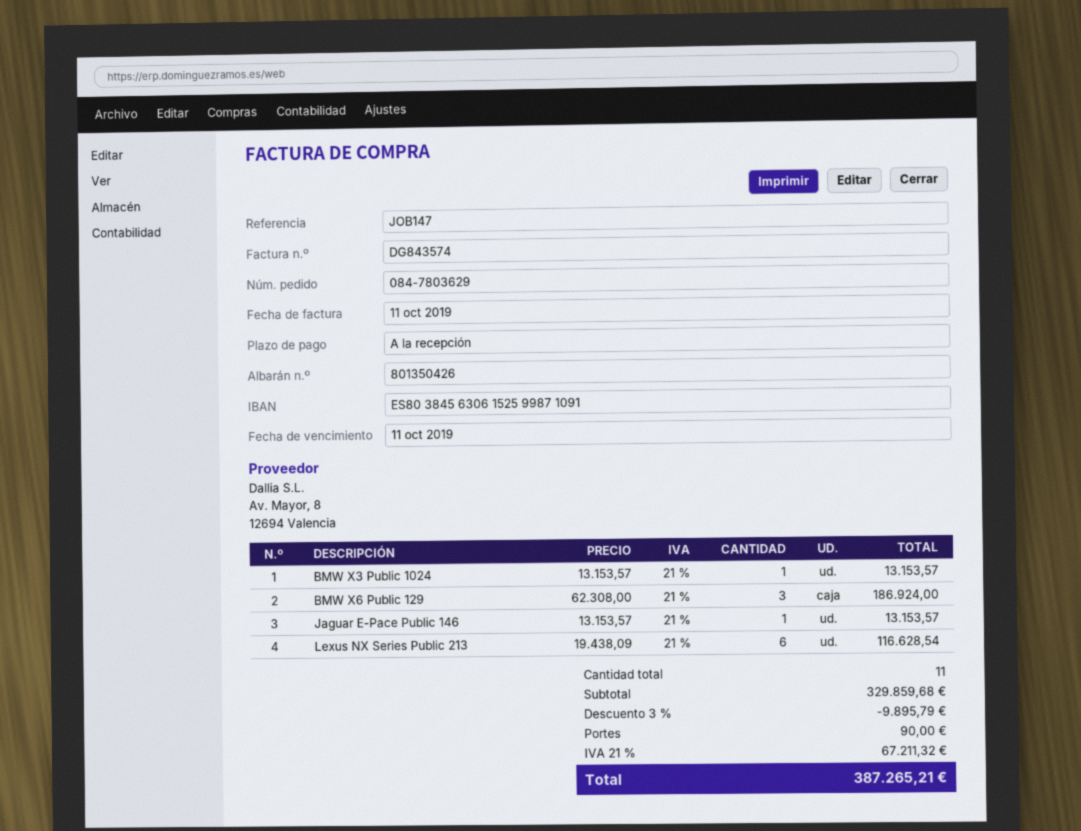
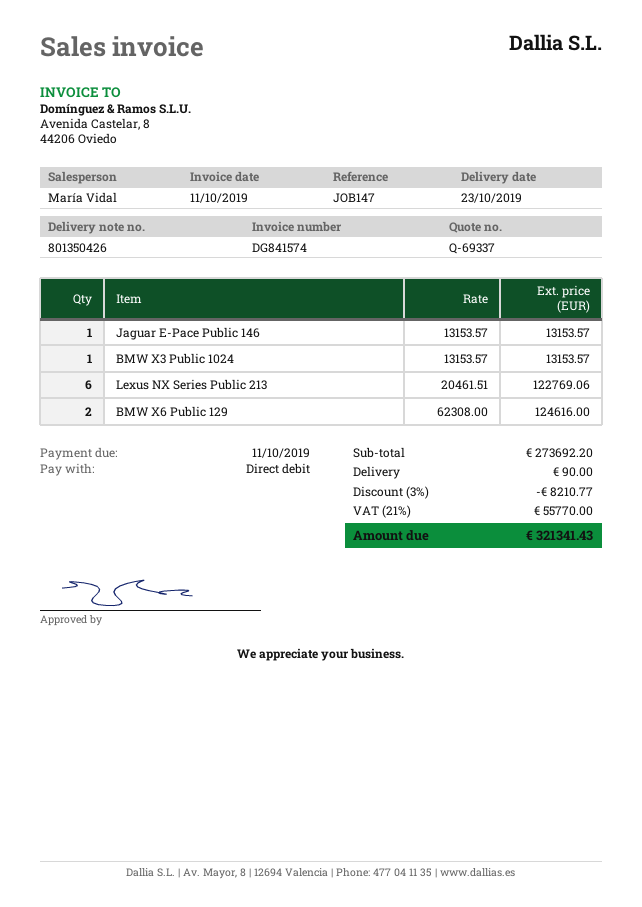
invoice number: DG843574 -> DG841574
BMW X6 Public 129: 3 x 62308.00 = 186924.00 -> 2 x 62308.00 = 124616.00
Lexus NX Series Public 213: 6 x 19438.09 = 116628.54 -> 6 x 20461.51 = 122769.06
subtotal: 329859.68 -> 273692.20
discount: 3% = 9895.79 -> 3% = 8210.77
tax: 21% = 67211.32 -> 21% = 55770.00
total: 387265.21 -> 321341.43

